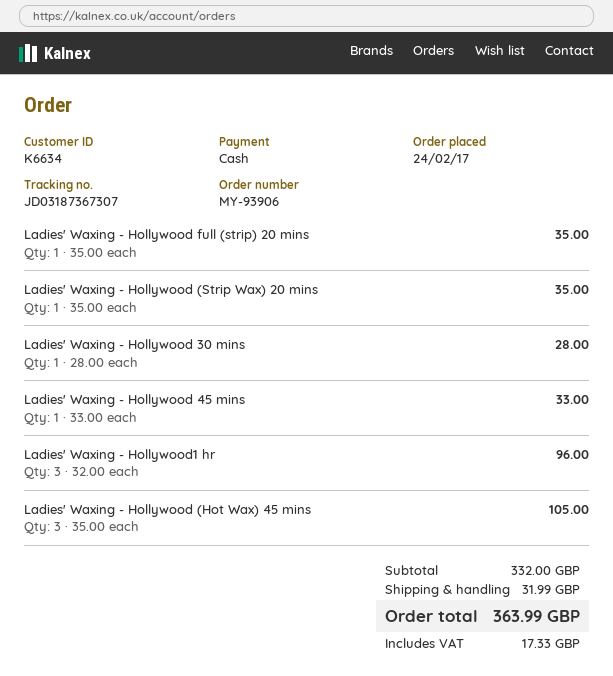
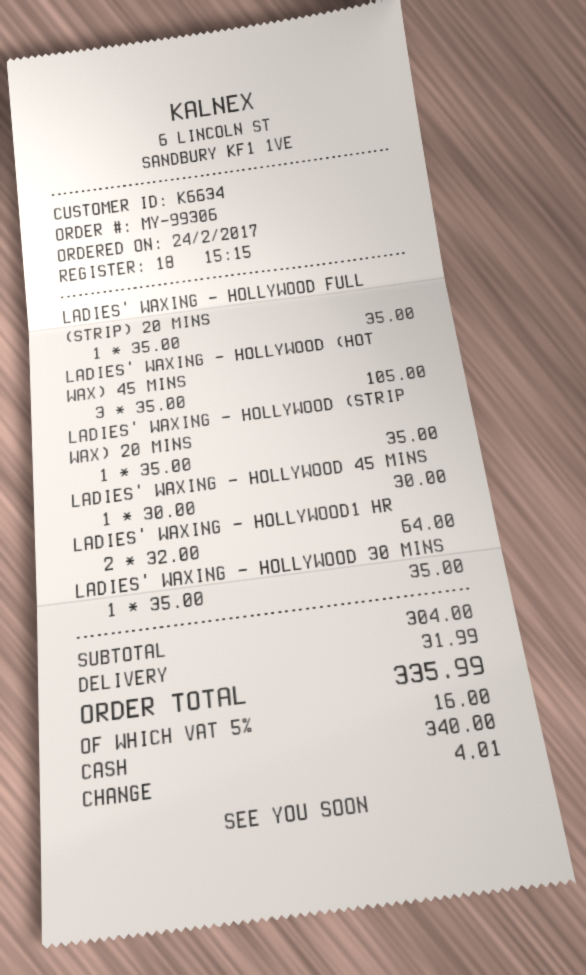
order number: MY-93906 -> MY-99306
Ladies' Waxing - Hollywood 30 mins: 1 x 28.00 = 28.00 -> 1 x 35.00 = 35.00
Ladies' Waxing - Hollywood 45 mins: 1 x 33.00 = 33.00 -> 1 x 30.00 = 30.00
Ladies' Waxing - Hollywood1 hr: 3 x 32.00 = 96.00 -> 2 x 32.00 = 64.00
subtotal: 332.00 -> 304.00
tax: 17.33 -> 16.00
total: 363.99 -> 335.99

